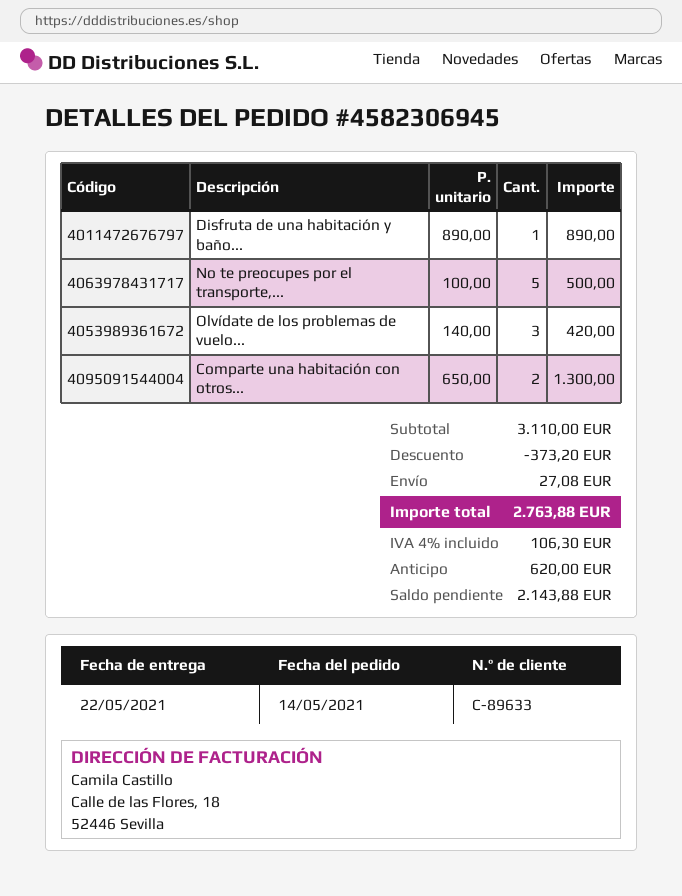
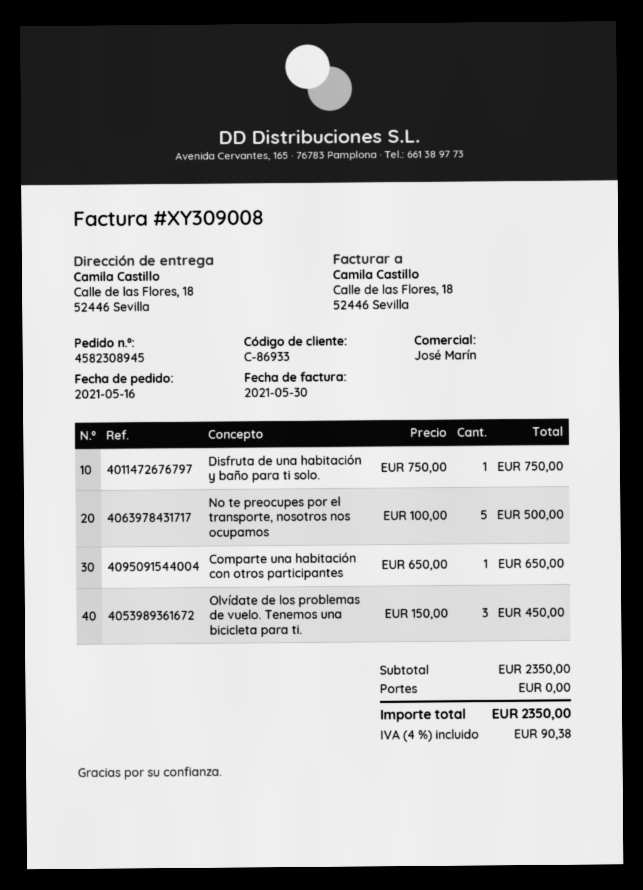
order number: 4582306945 -> 4582308945
order date: 2021-05-14 -> 2021-05-16
customer number: C-89633 -> C-86933
Disfruta de una habitación y baño...: 1 x 890.00 = 890.00 -> 1 x 750.00 = 750.00
Olvídate de los problemas de vuelo...: 3 x 140.00 = 420.00 -> 3 x 150.00 = 450.00
Comparte una habitación con otros...: 2 x 650.00 = 1300.00 -> 1 x 650.00 = 650.00
subtotal: 3110.00 -> 2350.00
discount: 373.20 -> none
shipping: 27.08 -> 0.00
tax: 4% = 106.30 -> 4% = 90.38
total: 2763.88 -> 2350.00

